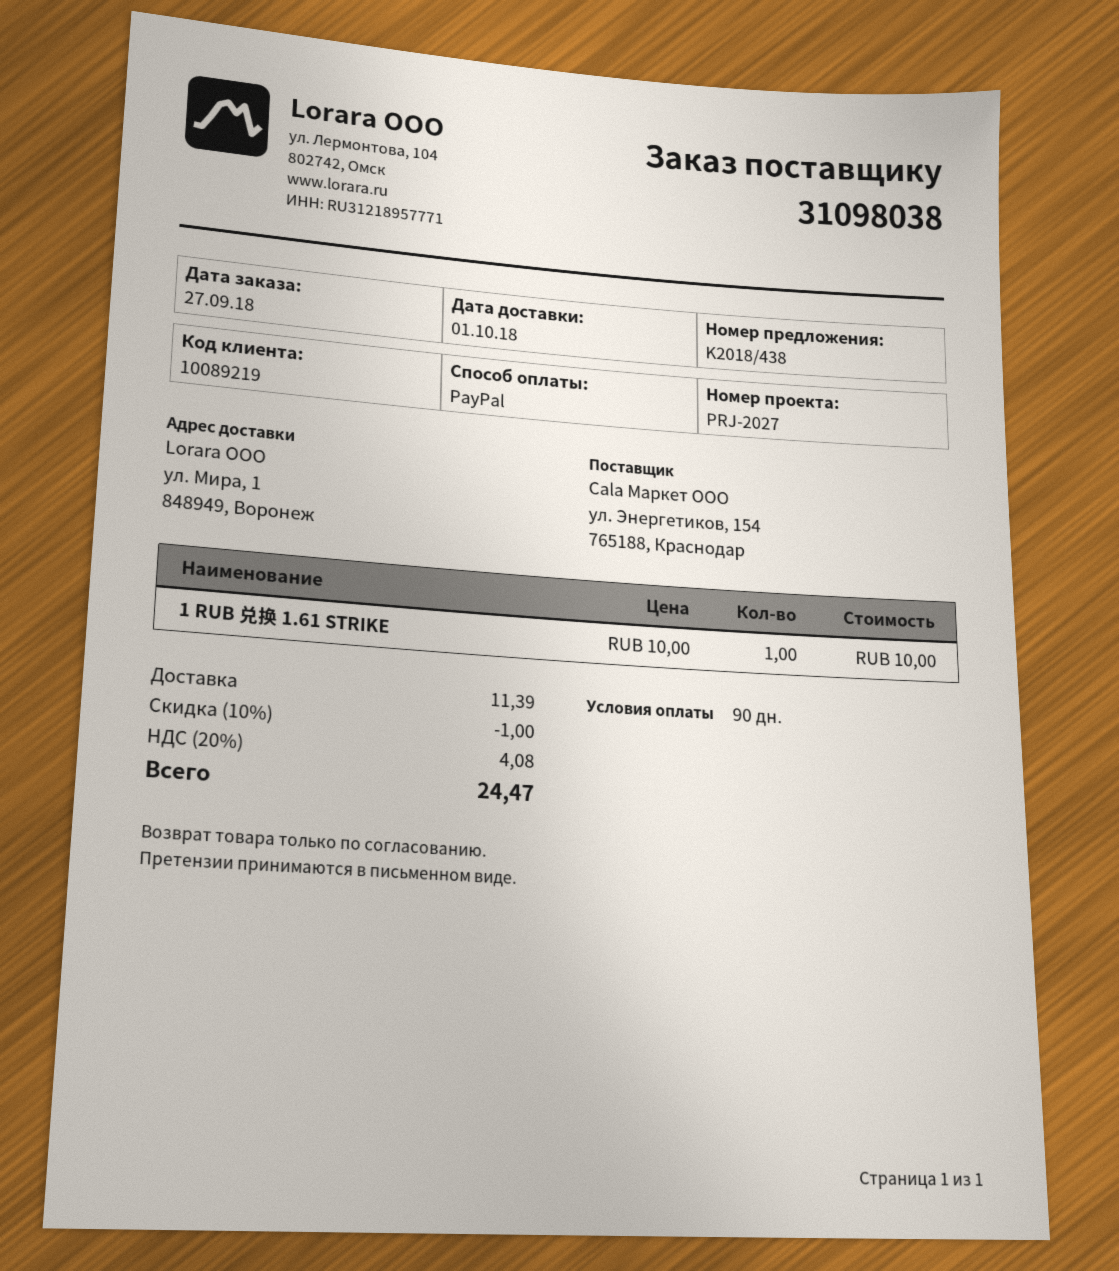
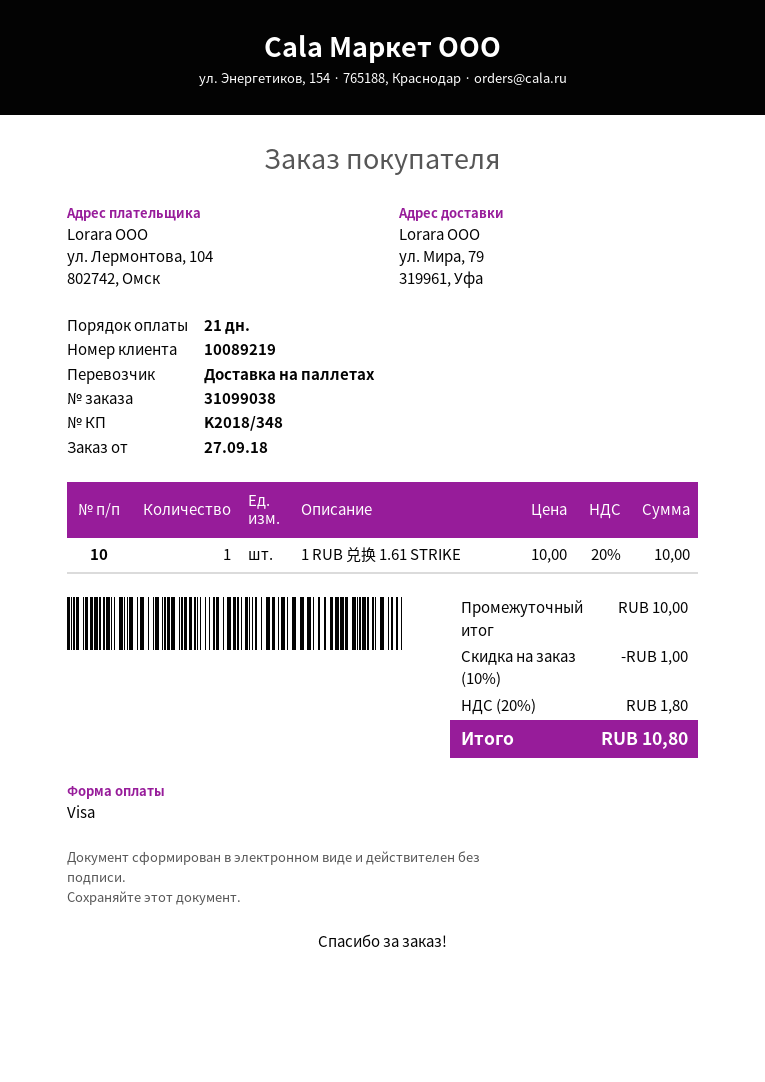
quote number: K2018/438 -> K2018/348
order number: 31098038 -> 31099038
payment terms: 90 days -> 21 days
payment method: PayPal -> Visa
ship to: ул. Мира, 1, 848949, Воронеж -> ул. Мира, 79, 319961, Уфа
shipping: 11.39 -> none
tax: 20% = 4.08 -> 20% = 1.80
total: 24.47 -> 10.80

